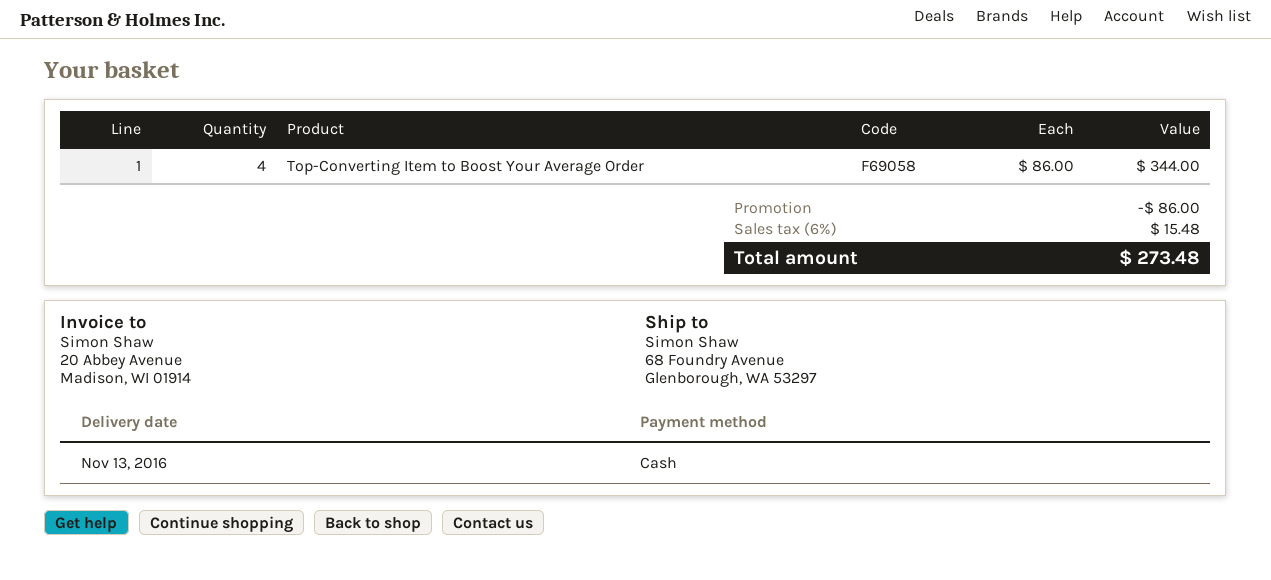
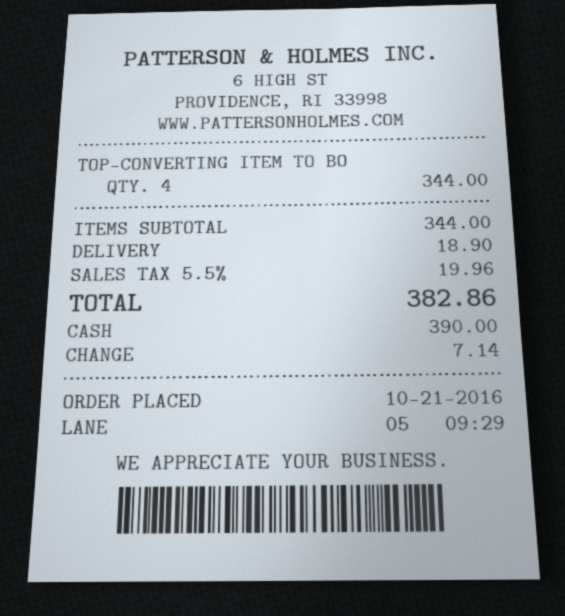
discount: 86.00 -> none
shipping: none -> 18.90
tax: 6% = 15.48 -> 5.5% = 19.96
total: 273.48 -> 382.86

